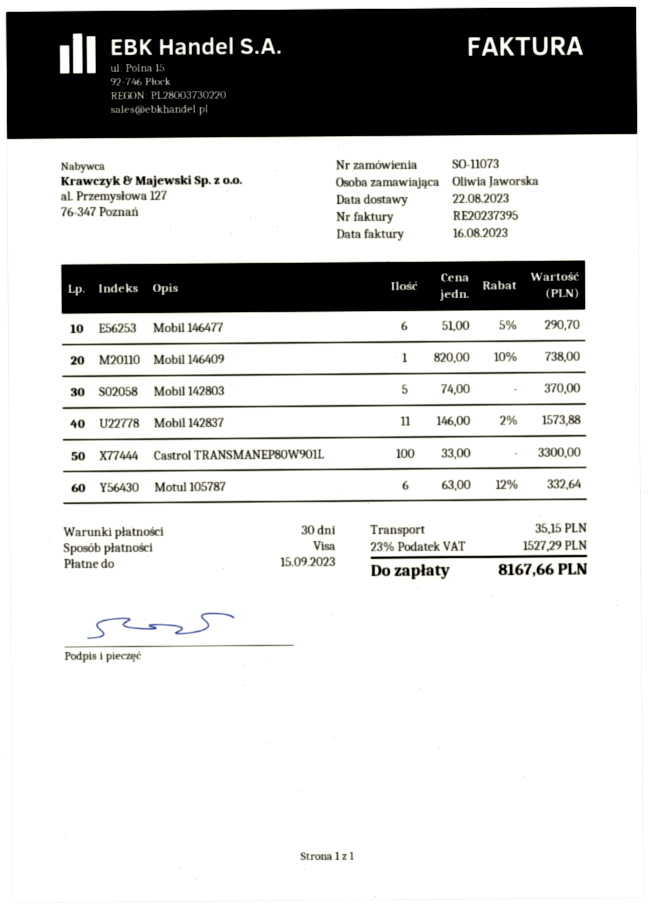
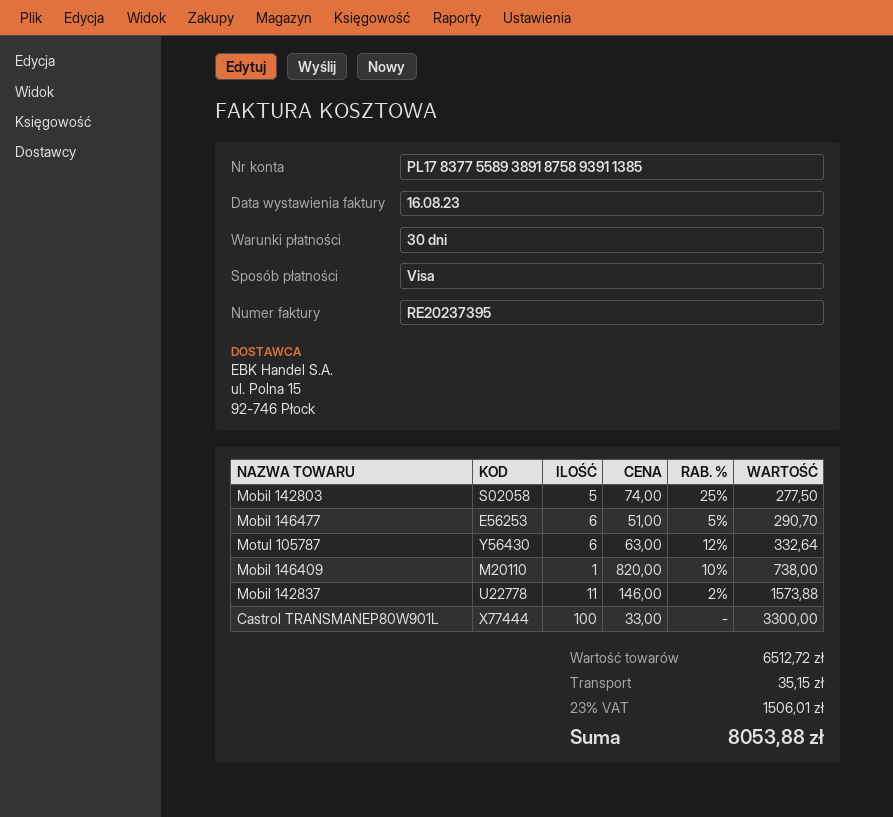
Mobil 142803: 5 x 74.00 = 370.00 -> 5 x 74.00 - 25% = 277.50
tax: 23% = 1527.29 -> 23% = 1506.01
total: 8167.66 -> 8053.88

